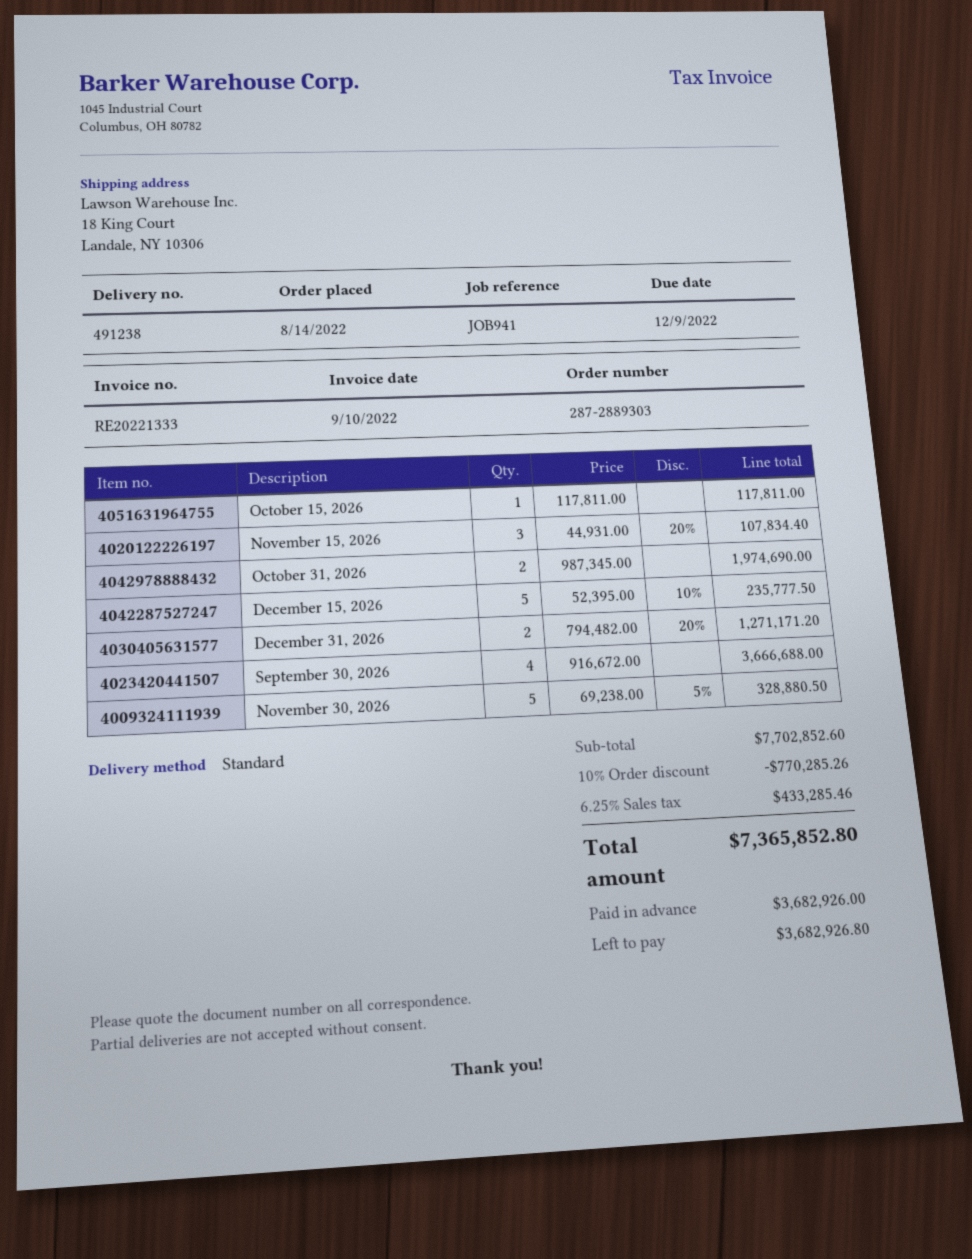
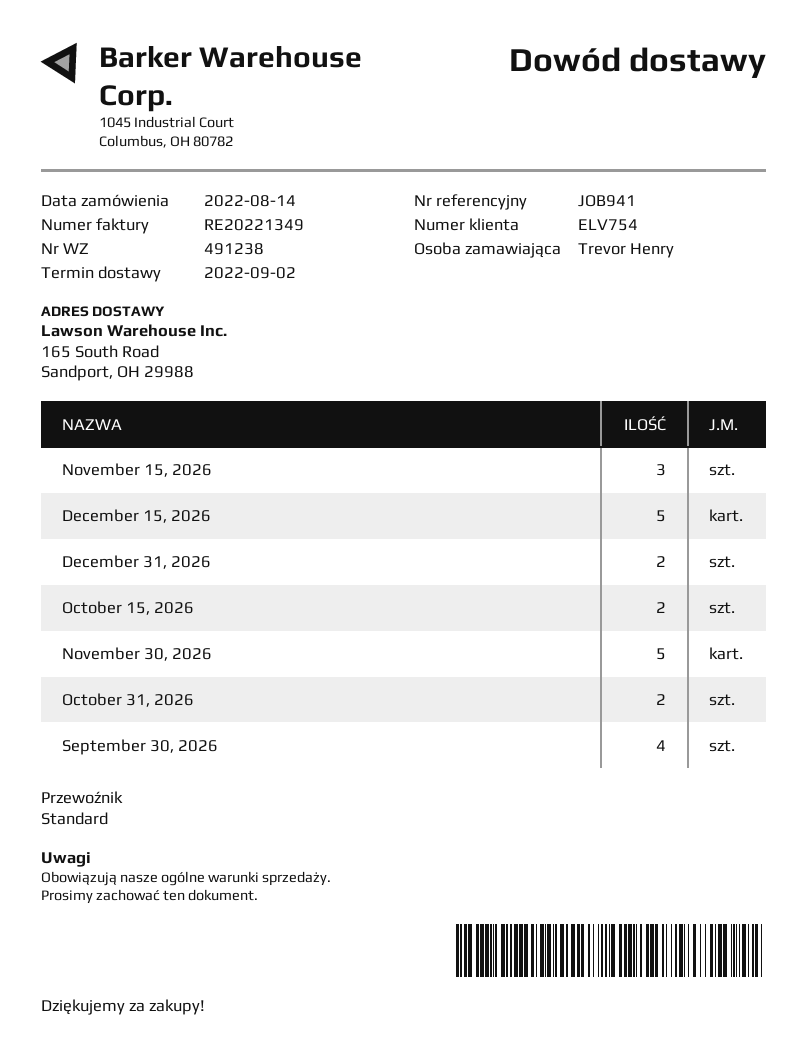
invoice number: RE20221333 -> RE20221349
ship to: 18 King Court, Landale, NY 10306 -> 165 South Road, Sandport, OH 29988
October 15, 2026: 1 -> 2

